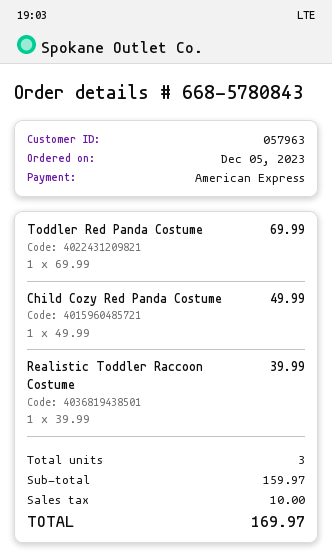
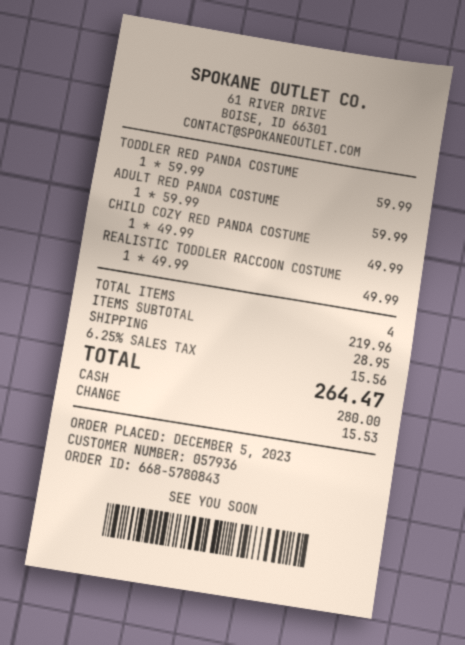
customer number: 057963 -> 057936
payment method: American Express -> cash
Toddler Red Panda Costume: 1 x 69.99 = 69.99 -> 1 x 59.99 = 59.99
Realistic Toddler Raccoon Costume: 1 x 39.99 = 39.99 -> 1 x 49.99 = 49.99
ADULT RED PANDA COSTUME: none -> 1 x 59.99 = 59.99
total quantity: 3 -> 4
subtotal: 159.97 -> 219.96
shipping: none -> 28.95
tax: 10.00 -> 15.56
total: 169.97 -> 264.47

